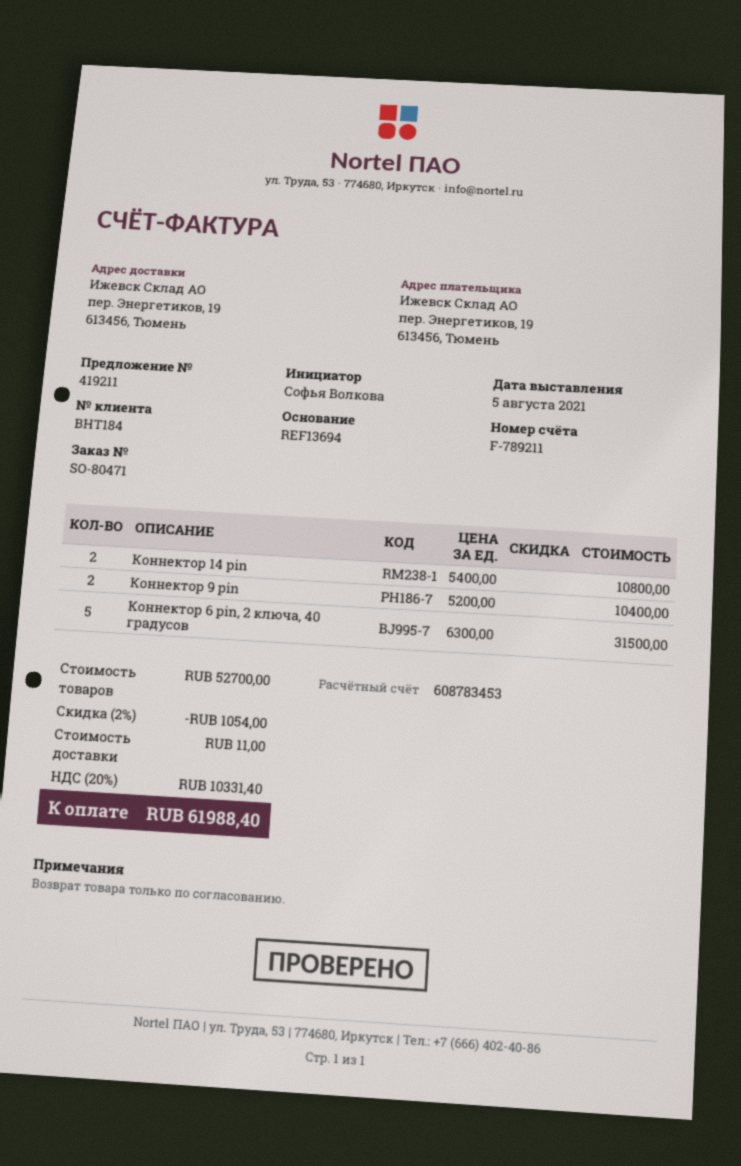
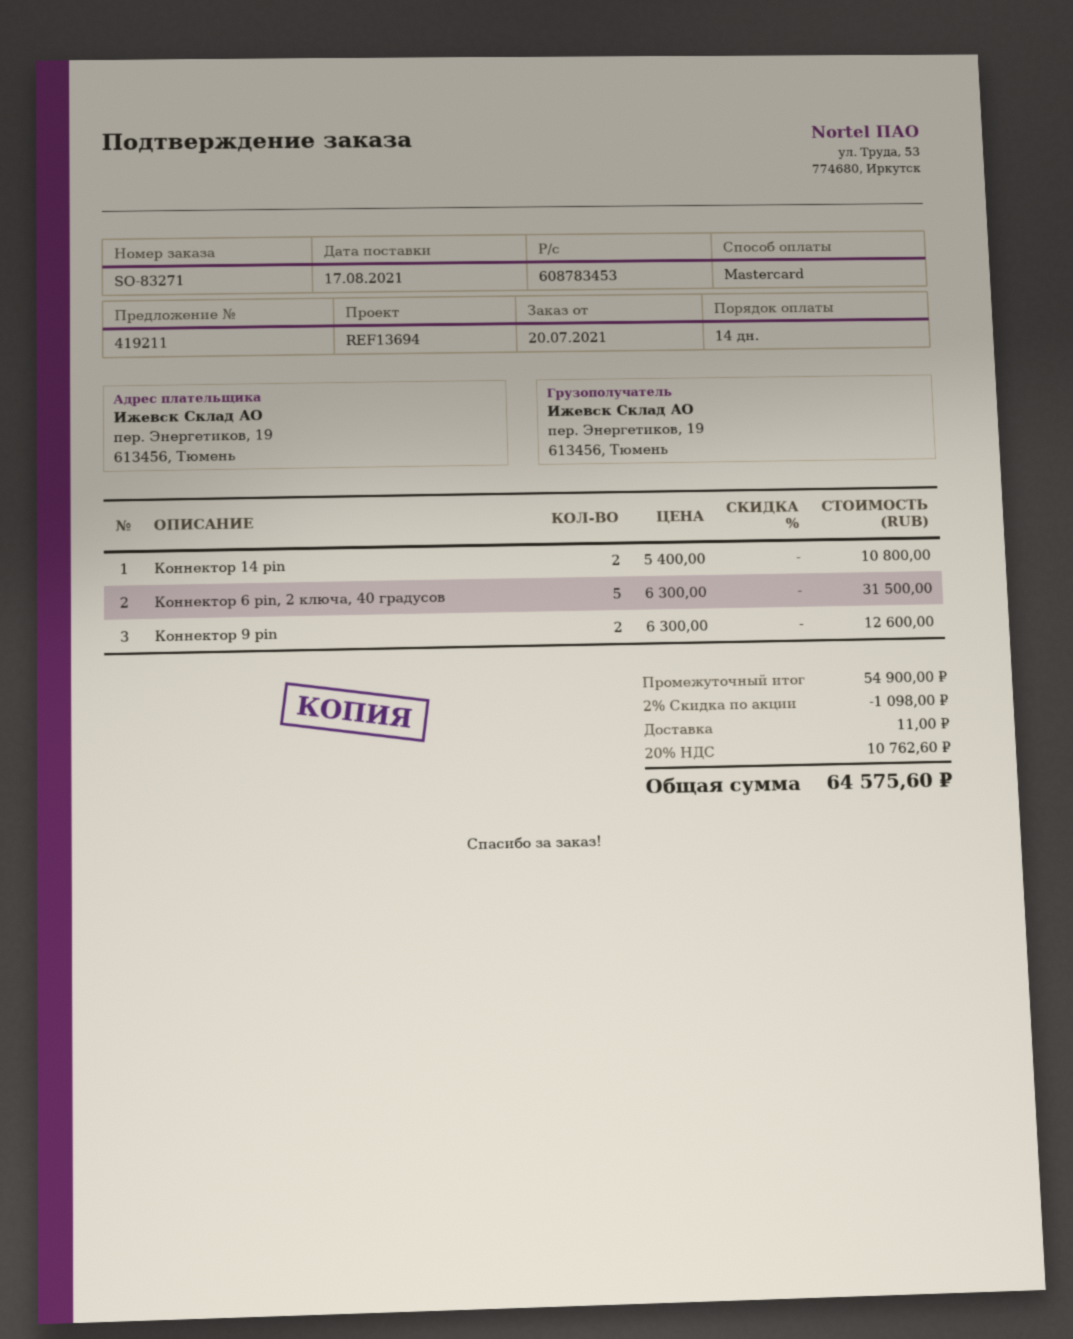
order number: SO-80471 -> SO-83271
Коннектор 9 pin: 2 x 5200.00 = 10400.00 -> 2 x 6300.00 = 12600.00
subtotal: 52700.00 -> 54900.00
discount: 2% = 1054.00 -> 2% = 1098.00
tax: 20% = 10331.40 -> 20% = 10762.60
total: 61988.40 -> 64575.60

